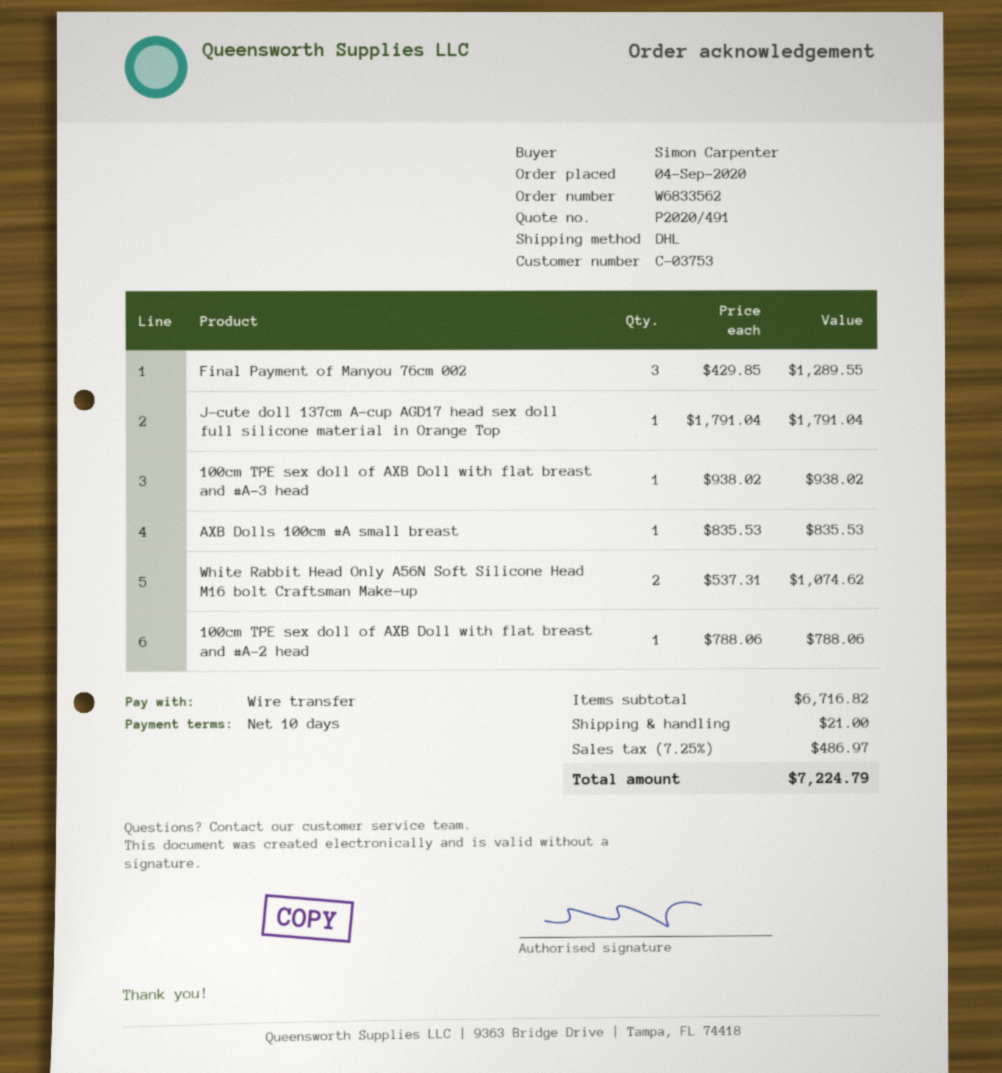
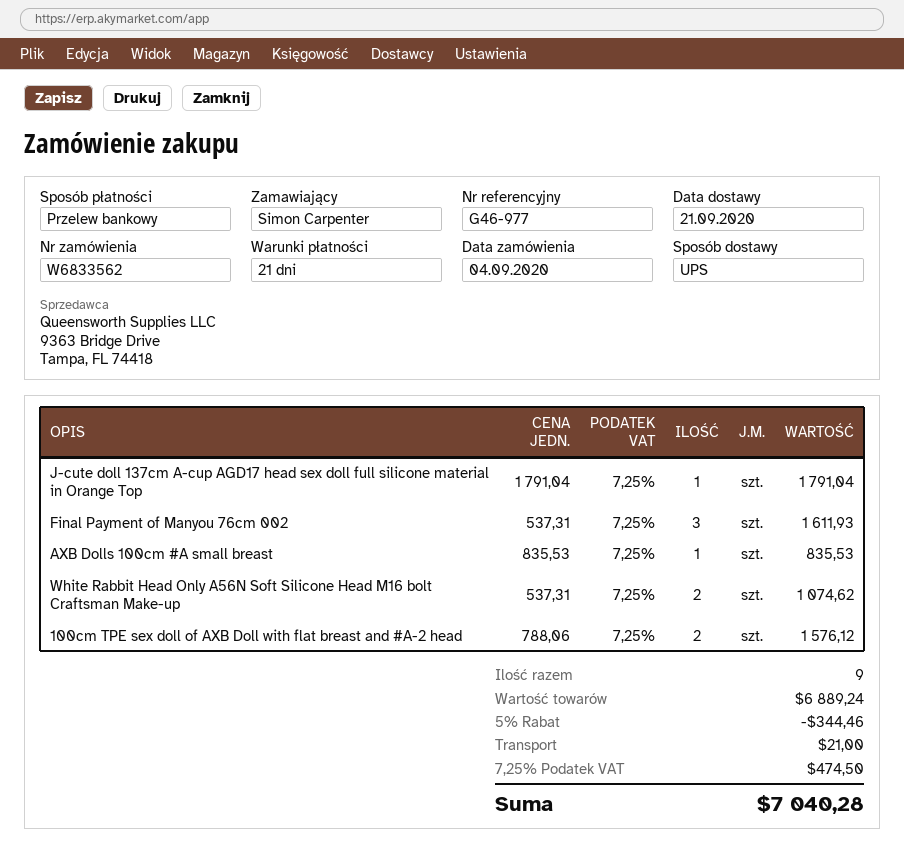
payment terms: 10 days -> 21 days
shipping method: DHL -> UPS
Final Payment of Manyou 76cm 002: 3 x 429.85 = 1289.55 -> 3 x 537.31 = 1611.93
100cm TPE sex doll of AXB Doll with flat breast and #A-3 head: 1 x 938.02 = 938.02 -> none
100cm TPE sex doll of AXB Doll with flat breast and #A-2 head: 1 x 788.06 = 788.06 -> 2 x 788.06 = 1576.12
subtotal: 6716.82 -> 6889.24
discount: none -> 5% = 344.46
tax: 7.25% = 486.97 -> 7.25% = 474.50
total: 7224.79 -> 7040.28

